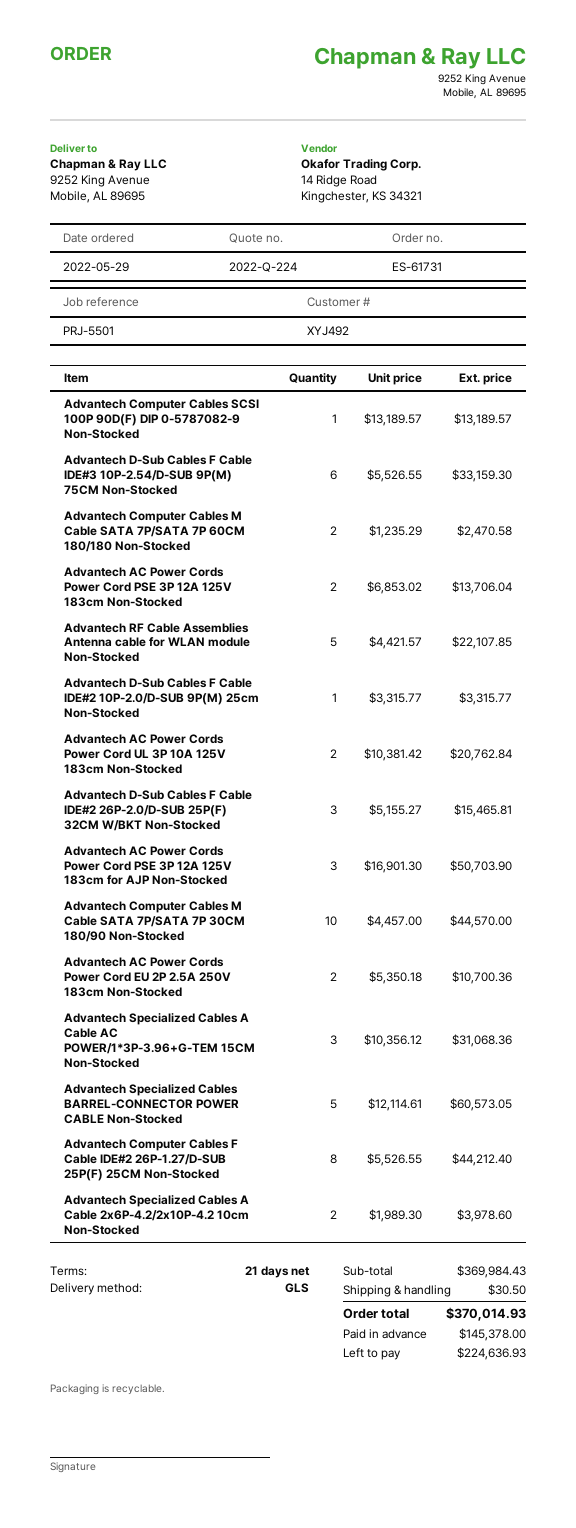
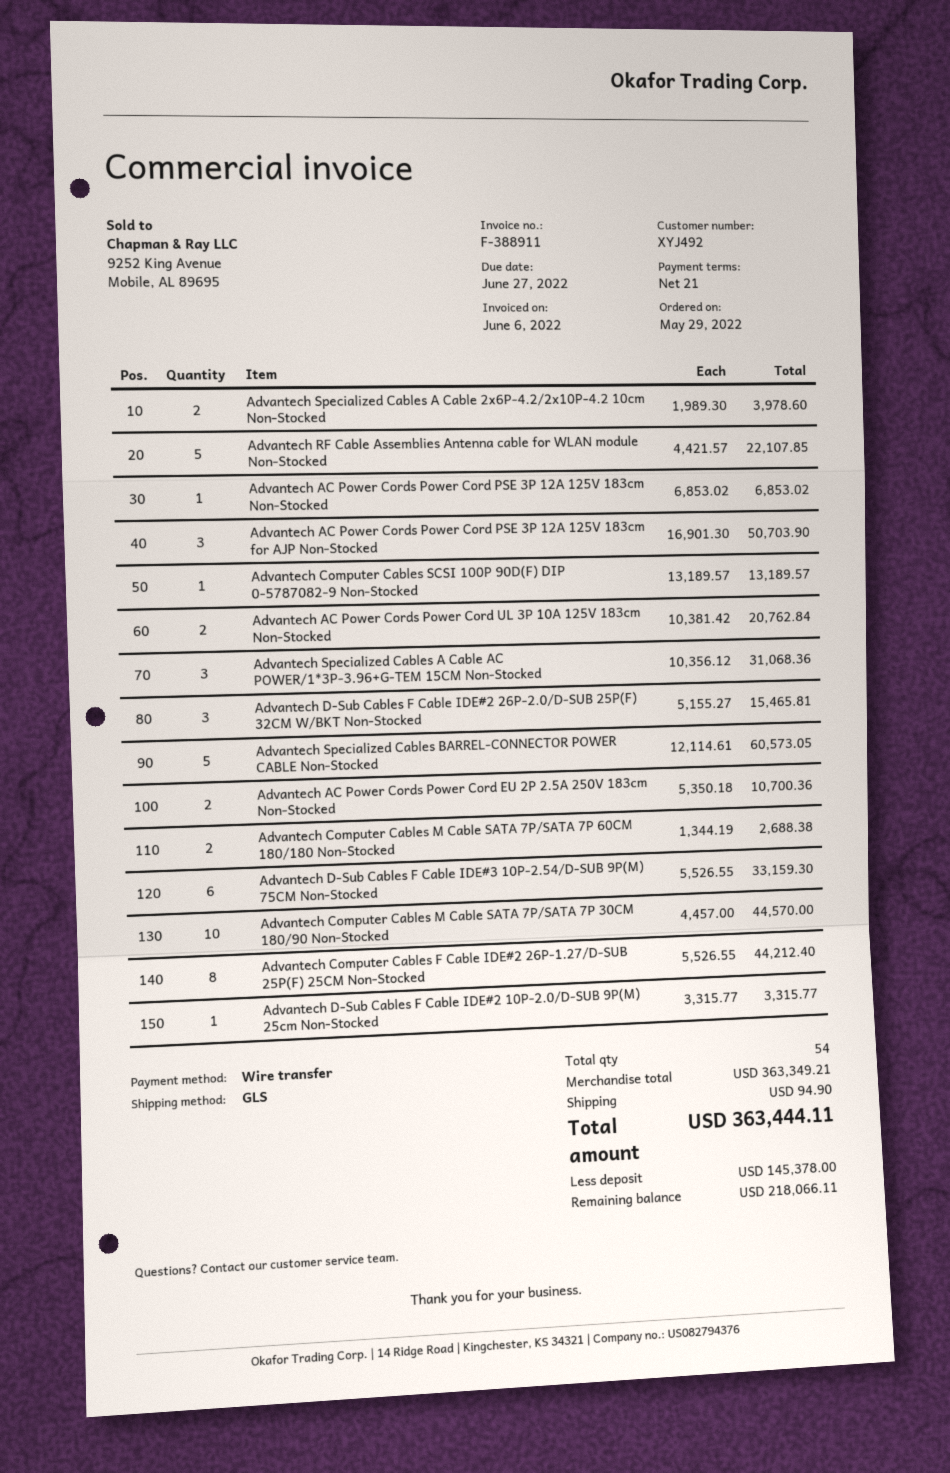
Advantech Computer Cables M Cable SATA 7P/SATA 7P 60CM 180/180 Non-Stocked: 2 x 1235.29 = 2470.58 -> 2 x 1344.19 = 2688.38
Advantech AC Power Cords Power Cord PSE 3P 12A 125V 183cm Non-Stocked: 2 x 6853.02 = 13706.04 -> 1 x 6853.02 = 6853.02
subtotal: 369984.43 -> 363349.21
shipping: 30.50 -> 94.90
total: 370014.93 -> 363444.11
balance: 224636.93 -> 218066.11

